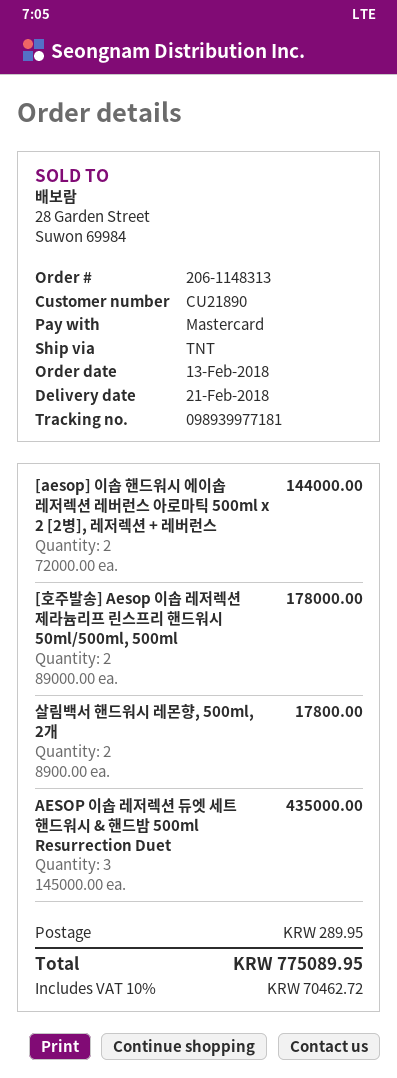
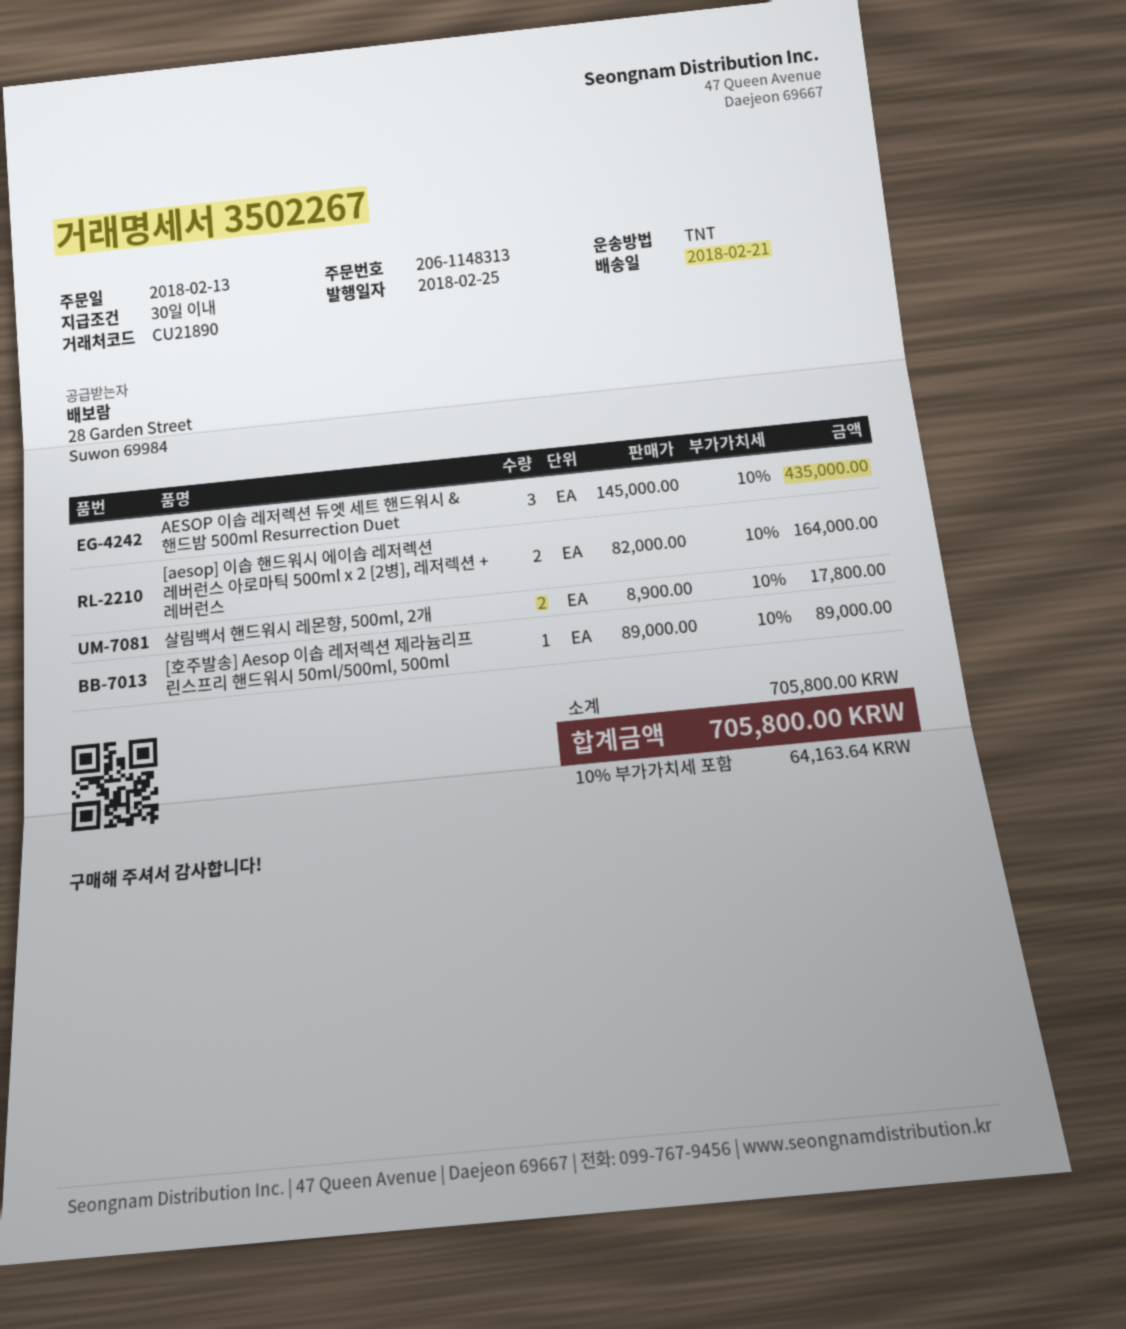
[aesop] 이솝 핸드워시 에이솝 레저렉션 레버런스 아로마틱 500ml x 2 [2병], 레저렉션 + 레버런스: 2 x 72000.00 = 144000.00 -> 2 x 82000.00 = 164000.00
[호주발송] Aesop 이솝 레저렉션 제라늄리프 린스프리 핸드워시 50ml/500ml, 500ml: 2 x 89000.00 = 178000.00 -> 1 x 89000.00 = 89000.00
shipping: 289.95 -> none
tax: 10% = 70462.72 -> 10% = 64163.64
total: 775089.95 -> 705800.00

